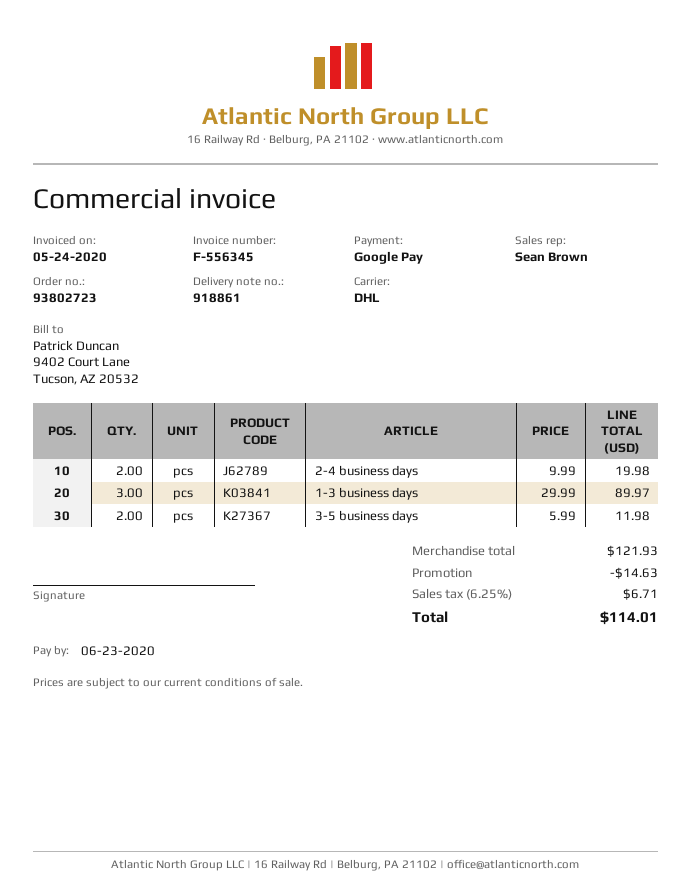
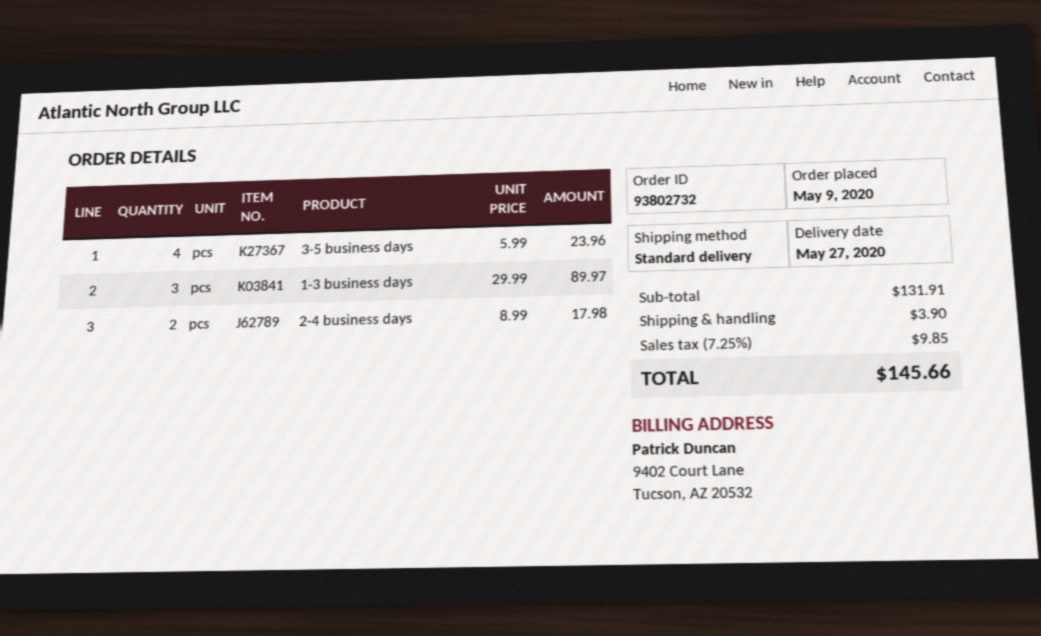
order number: 93802723 -> 93802732
shipping method: DHL -> standard
2-4 business days: 2 x 9.99 = 19.98 -> 2 x 8.99 = 17.98
3-5 business days: 2 x 5.99 = 11.98 -> 4 x 5.99 = 23.96
subtotal: 121.93 -> 131.91
discount: 14.63 -> none
shipping: none -> 3.90
tax: 6.25% = 6.71 -> 7.25% = 9.85
total: 114.01 -> 145.66

